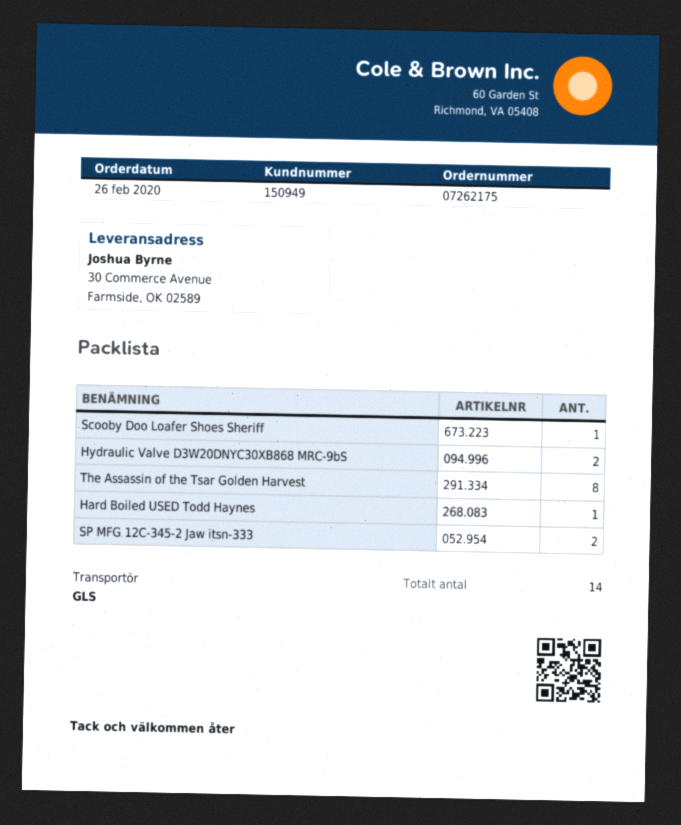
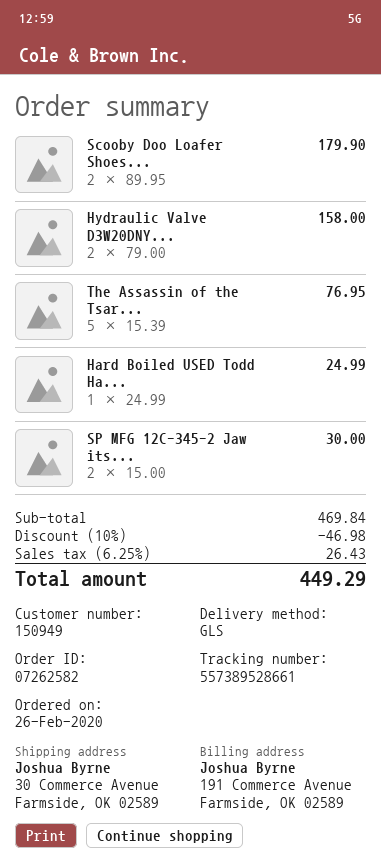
order number: 07262175 -> 07262582
Scooby Doo Loafer Shoes Sheriff: 1 -> 2
The Assassin of the Tsar Golden Harvest: 8 -> 5

